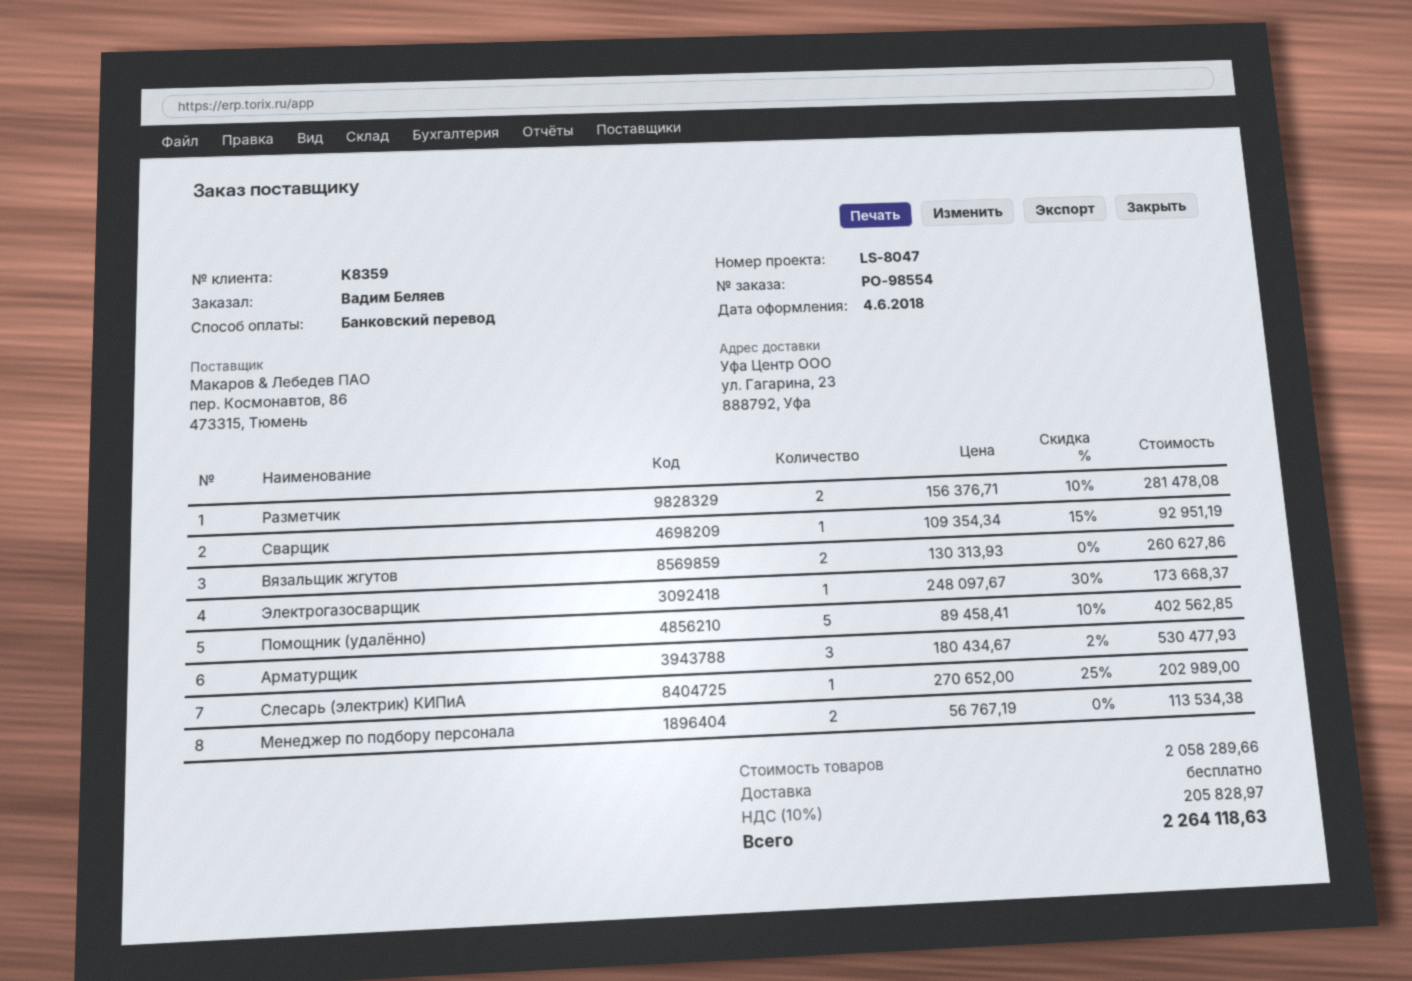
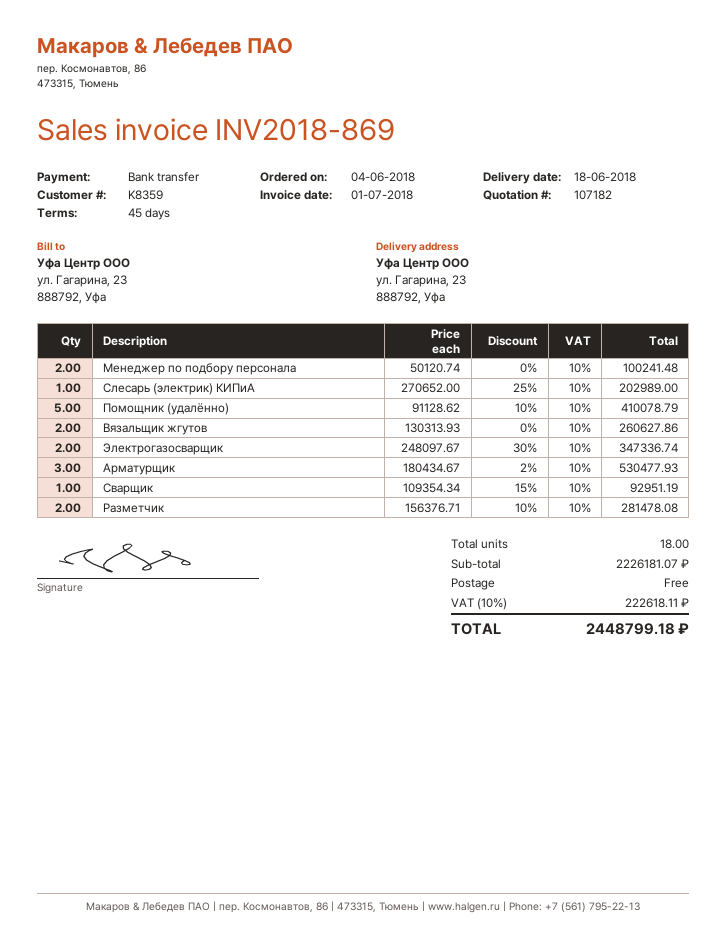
Электрогазосварщик: 1 x 248097.67 - 30% = 173668.37 -> 2 x 248097.67 - 30% = 347336.74
Помощник (удалённо): 5 x 89458.41 - 10% = 402562.85 -> 5 x 91128.62 - 10% = 410078.79
Менеджер по подбору персонала: 2 x 56767.19 = 113534.38 -> 2 x 50120.74 = 100241.48
subtotal: 2058289.66 -> 2226181.07
tax: 10% = 205828.97 -> 10% = 222618.11
total: 2264118.63 -> 2448799.18

